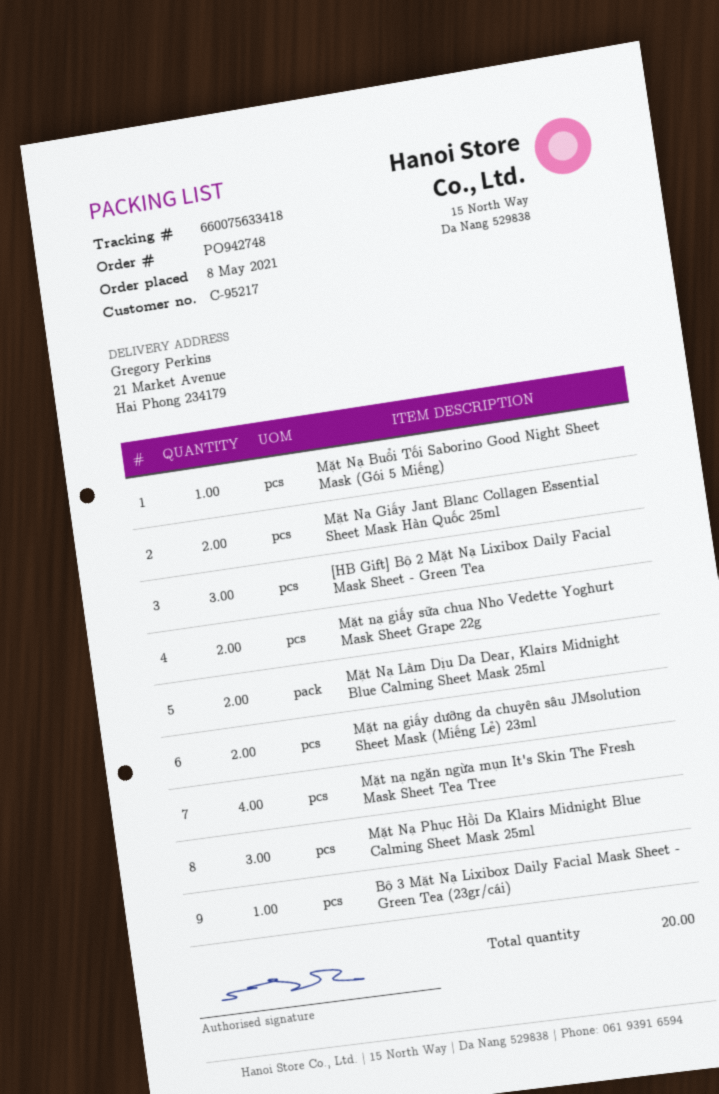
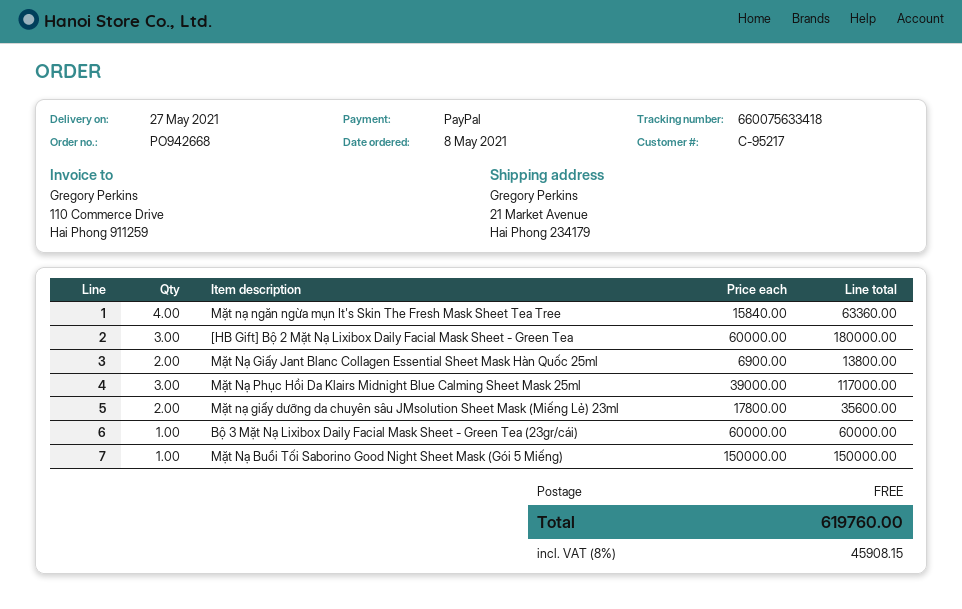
order number: PO942748 -> PO942668
Mặt nạ giấy sữa chua Nho Vedette Yoghurt Mask Sheet Grape 22g: 2 -> none
Mặt Nạ Làm Dịu Da Dear, Klairs Midnight Blue Calming Sheet Mask 25ml: 2 -> none

